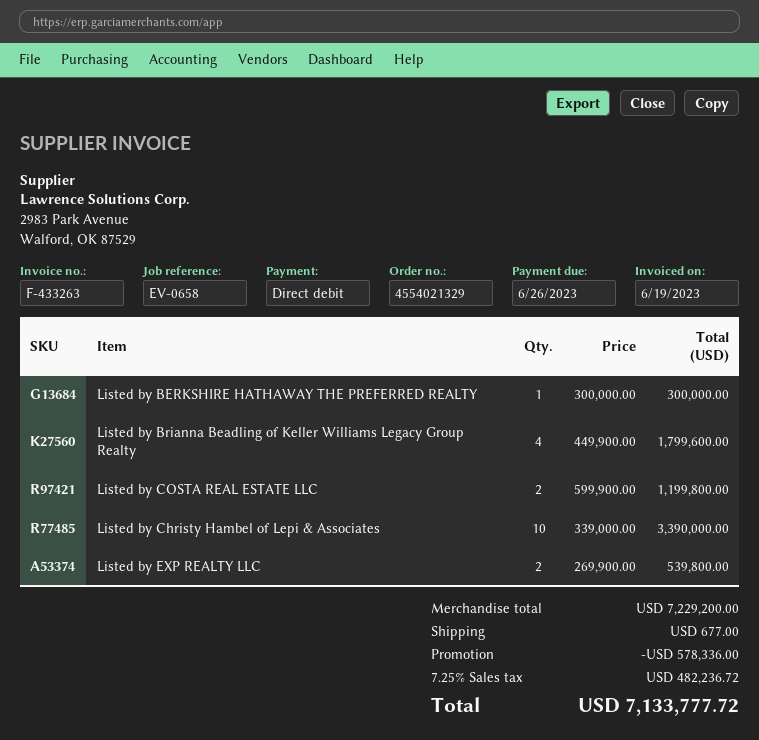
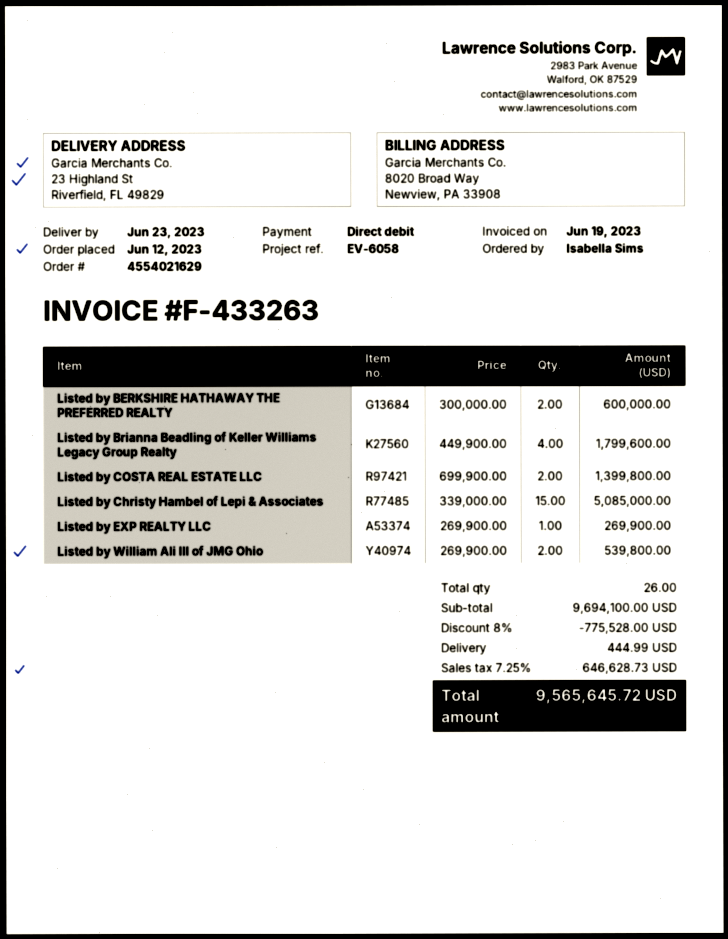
order number: 4554021329 -> 4554021629
reference: EV-0658 -> EV-6058
Listed by BERKSHIRE HATHAWAY THE PREFERRED REALTY: 1 x 300000.00 = 300000.00 -> 2 x 300000.00 = 600000.00
Listed by COSTA REAL ESTATE LLC: 2 x 599900.00 = 1199800.00 -> 2 x 699900.00 = 1399800.00
Listed by Christy Hambel of Lepi & Associates: 10 x 339000.00 = 3390000.00 -> 15 x 339000.00 = 5085000.00
Listed by EXP REALTY LLC: 2 x 269900.00 = 539800.00 -> 1 x 269900.00 = 269900.00
Listed by William Ali III of JMG Ohio: none -> 2 x 269900.00 = 539800.00
subtotal: 7229200.00 -> 9694100.00
discount: 578336.00 -> 775528.00
shipping: 677.00 -> 444.99
tax: 7.25% = 482236.72 -> 7.25% = 646628.73
total: 7133777.72 -> 9565645.72

